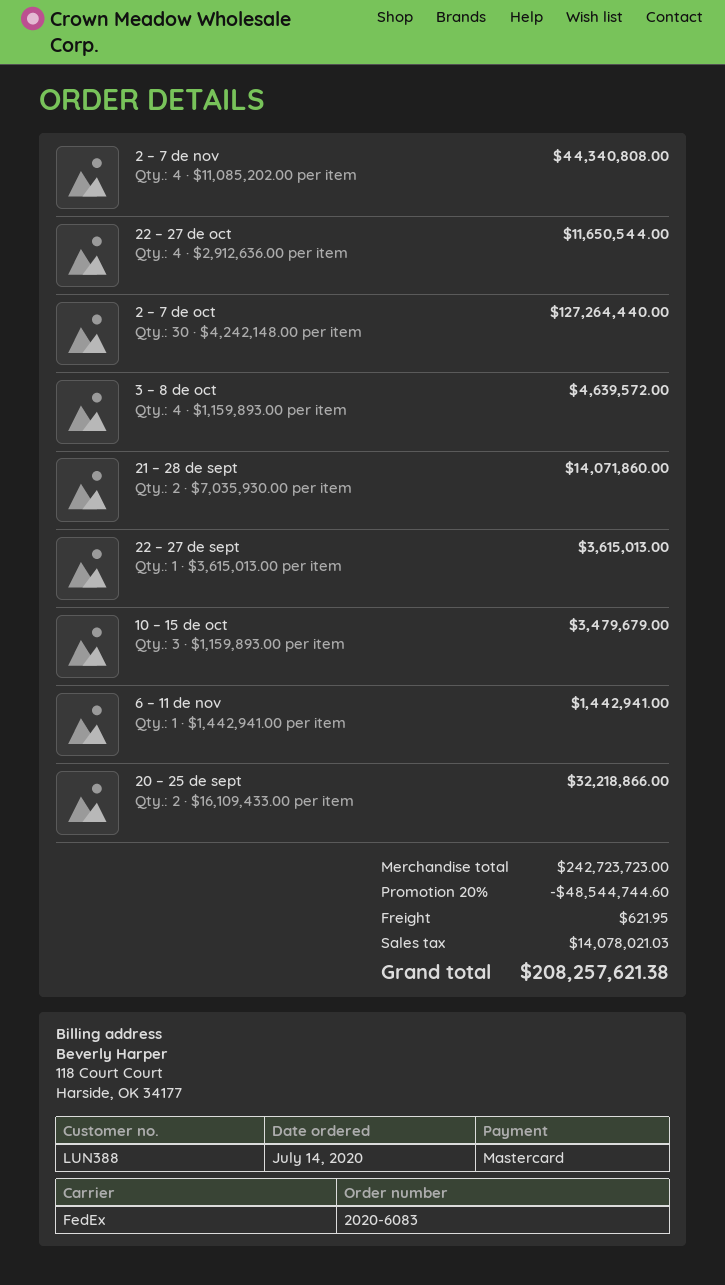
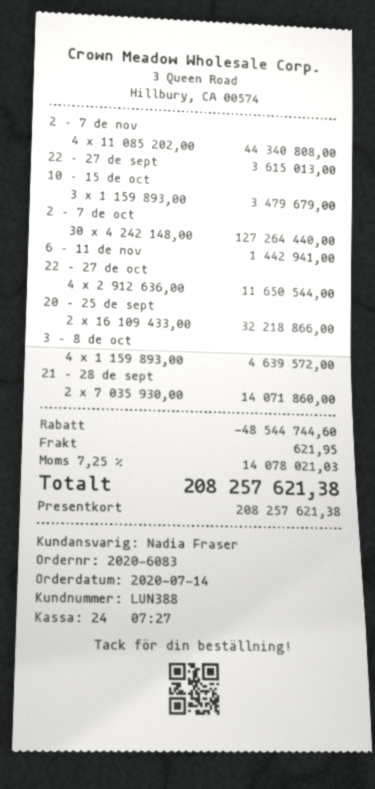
payment method: Mastercard -> gift card

